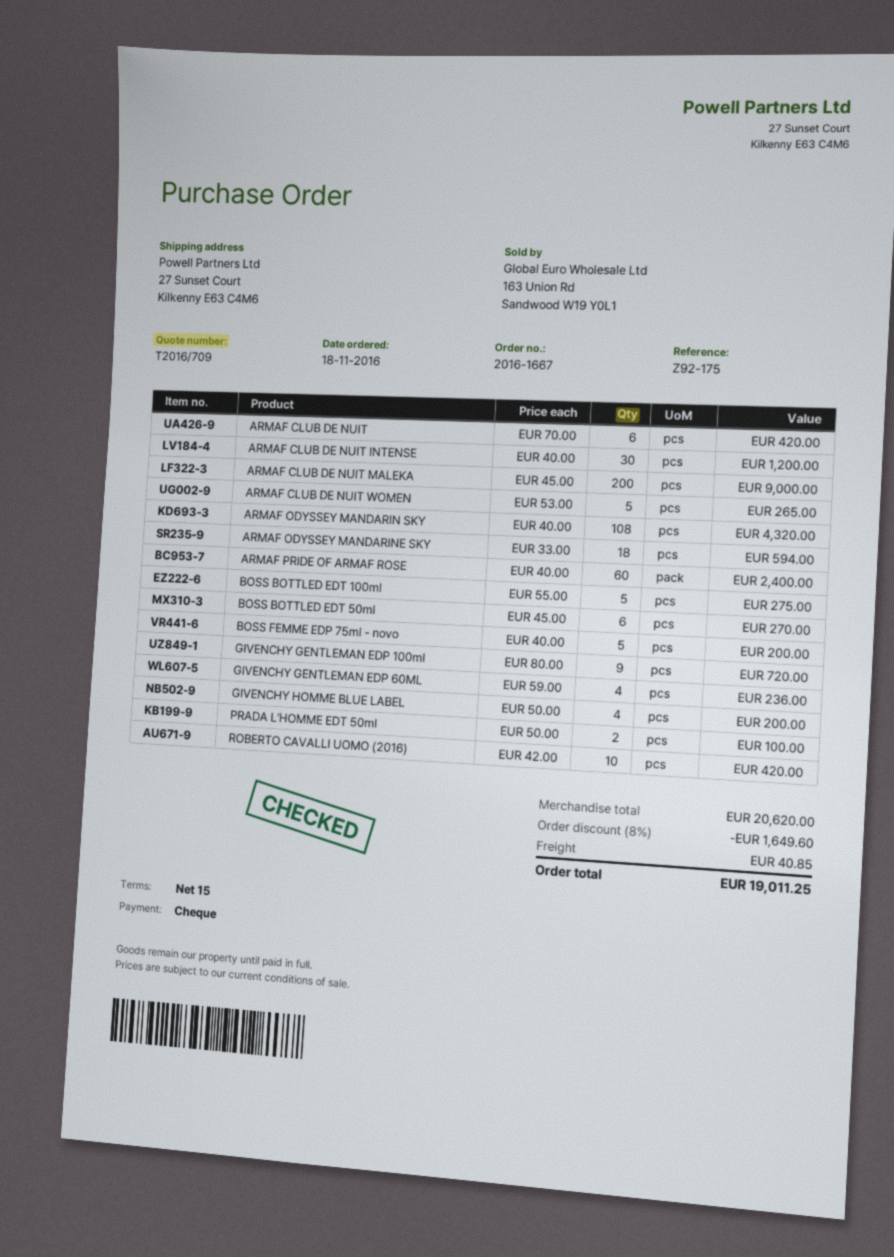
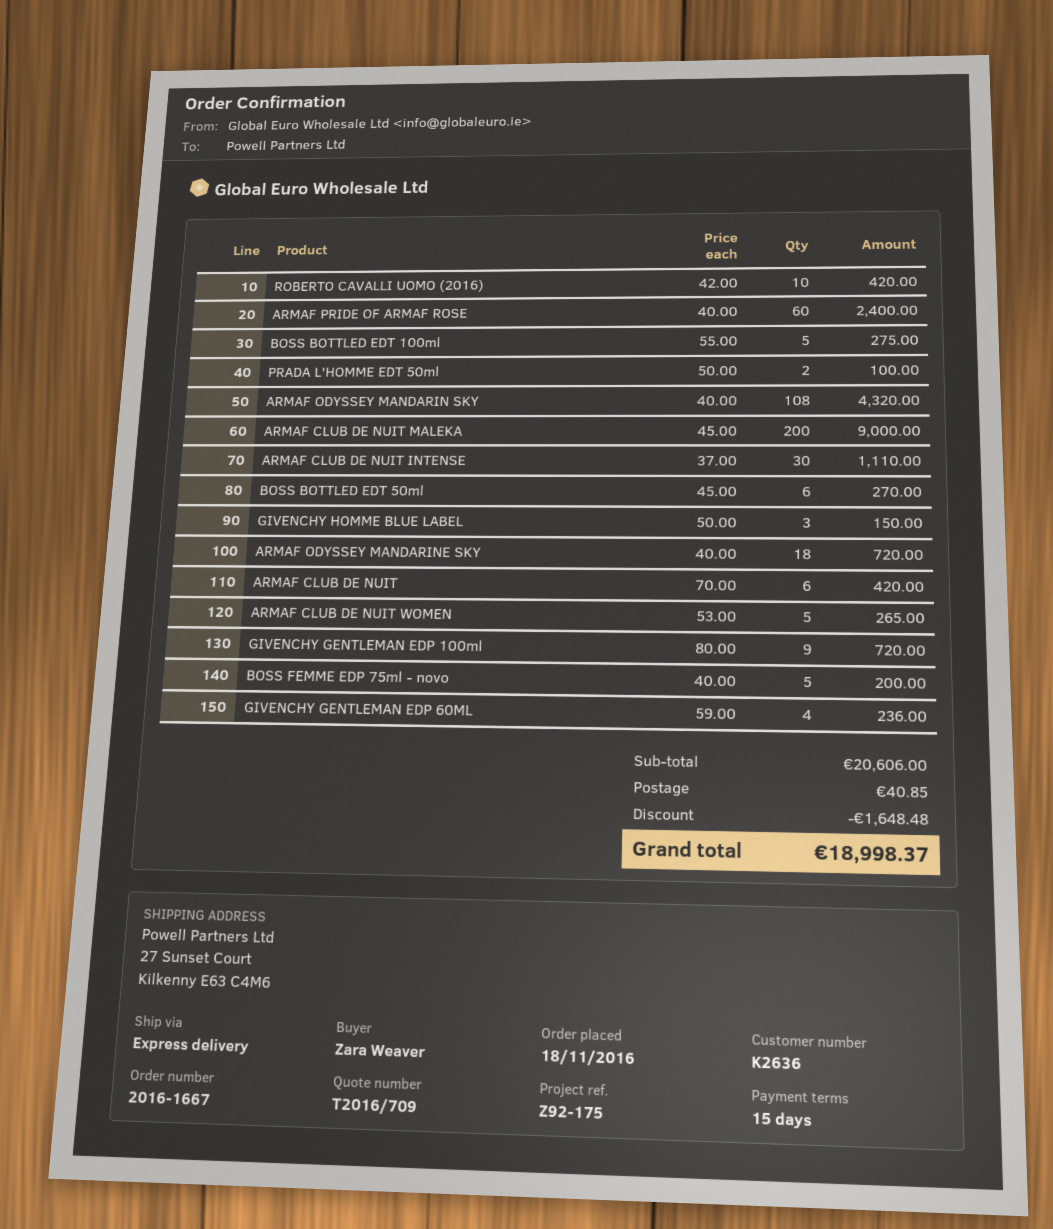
ARMAF CLUB DE NUIT INTENSE: 30 x 40.00 = 1200.00 -> 30 x 37.00 = 1110.00
ARMAF ODYSSEY MANDARINE SKY: 18 x 33.00 = 594.00 -> 18 x 40.00 = 720.00
GIVENCHY HOMME BLUE LABEL: 4 x 50.00 = 200.00 -> 3 x 50.00 = 150.00
subtotal: 20620.00 -> 20606.00
discount: 1649.60 -> 1648.48
total: 19011.25 -> 18998.37

